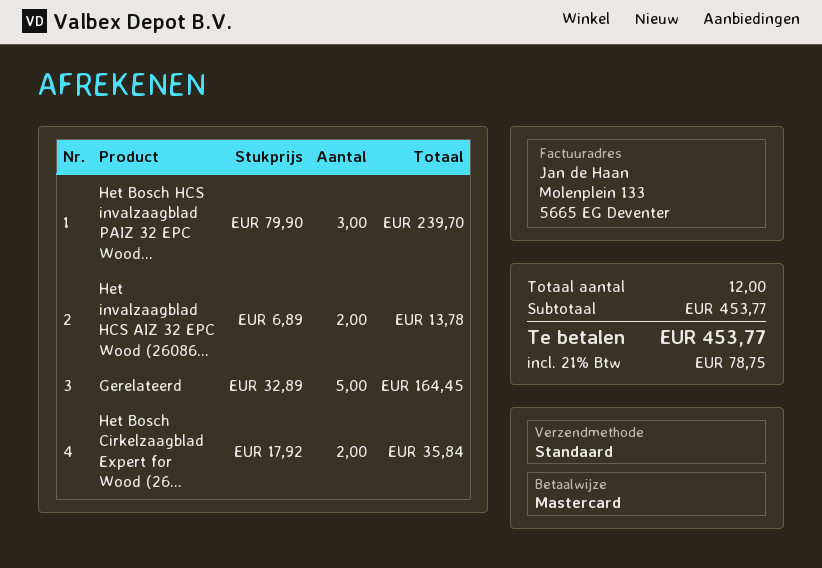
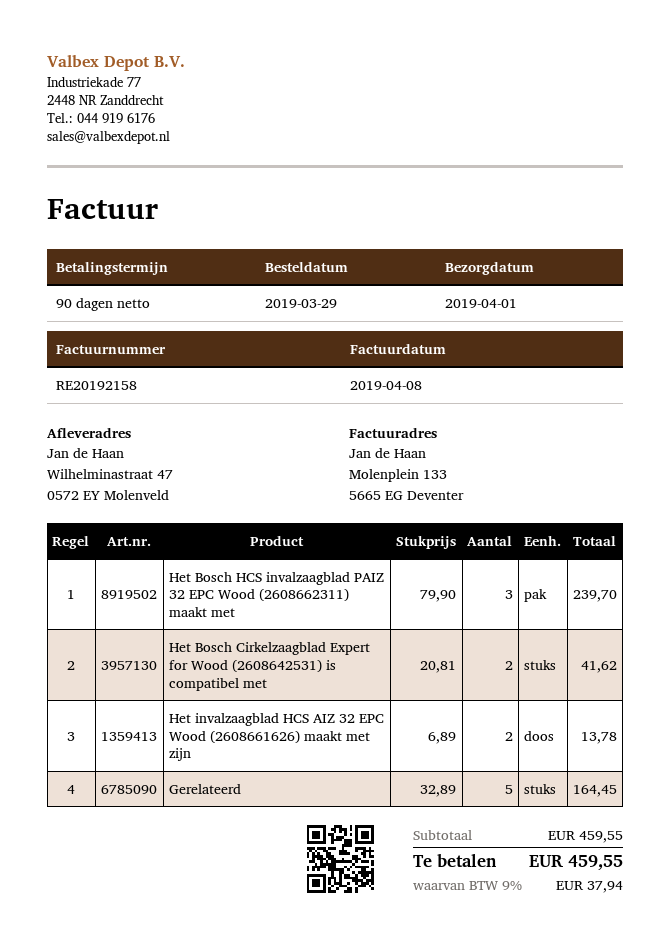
Het Bosch Cirkelzaagblad Expert for Wood (26...: 2 x 17.92 = 35.84 -> 2 x 20.81 = 41.62
subtotal: 453.77 -> 459.55
tax: 21% = 78.75 -> 9% = 37.94
total: 453.77 -> 459.55

